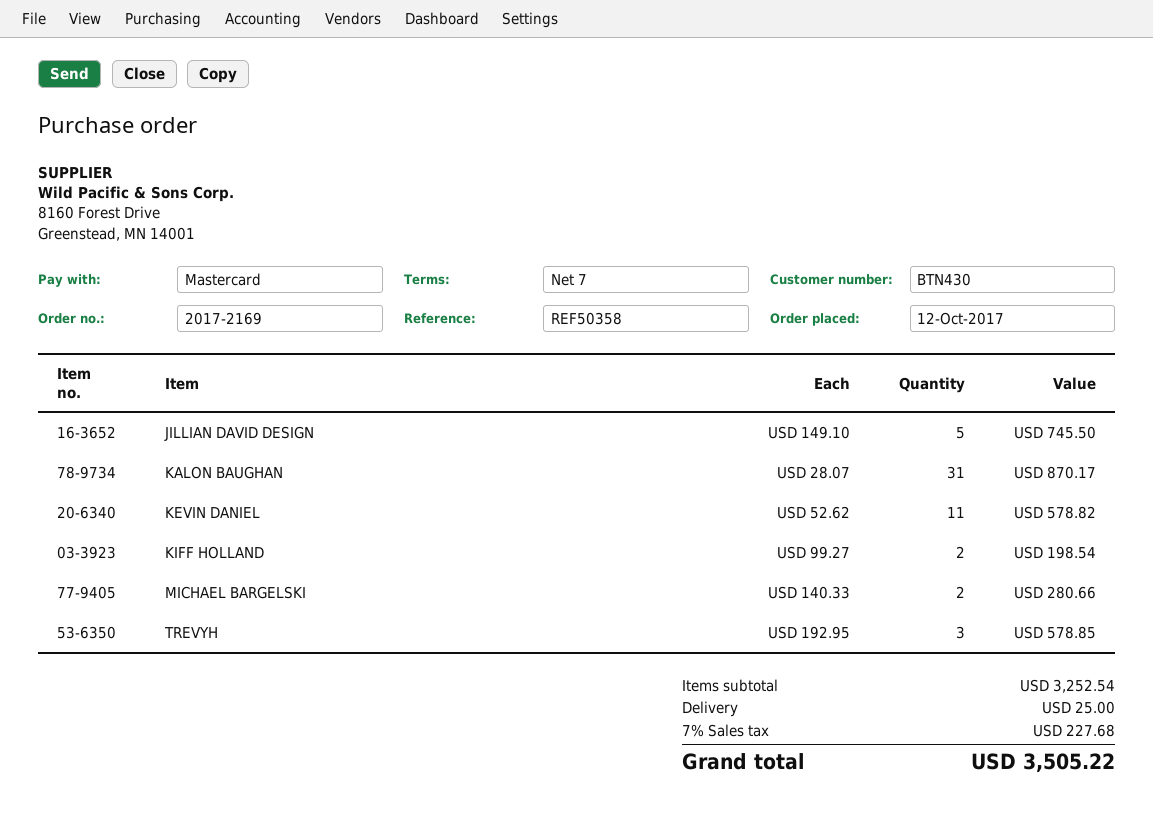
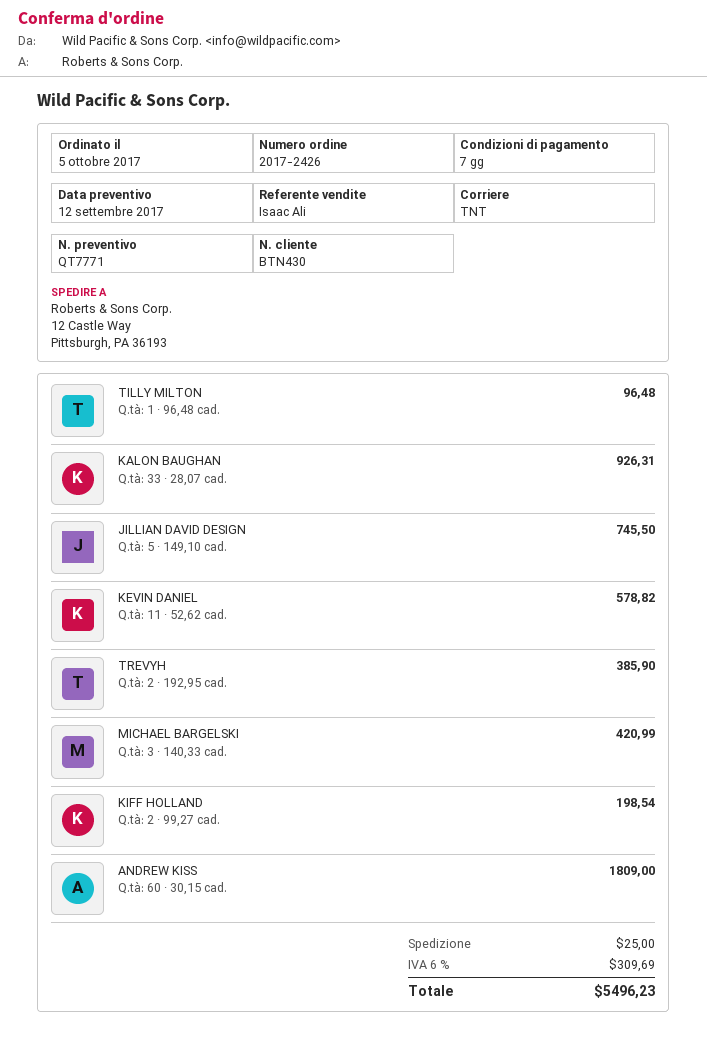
order number: 2017-2169 -> 2017-2426
order date: 2017-10-12 -> 2017-10-05
KALON BAUGHAN: 31 x 28.07 = 870.17 -> 33 x 28.07 = 926.31
MICHAEL BARGELSKI: 2 x 140.33 = 280.66 -> 3 x 140.33 = 420.99
TREVYH: 3 x 192.95 = 578.85 -> 2 x 192.95 = 385.90
TILLY MILTON: none -> 1 x 96.48 = 96.48
ANDREW KISS: none -> 60 x 30.15 = 1809.00
tax: 7% = 227.68 -> 6% = 309.69
total: 3505.22 -> 5496.23

